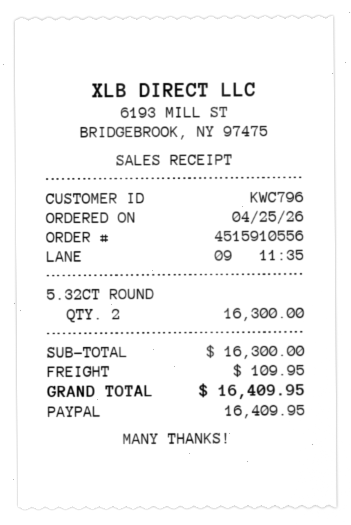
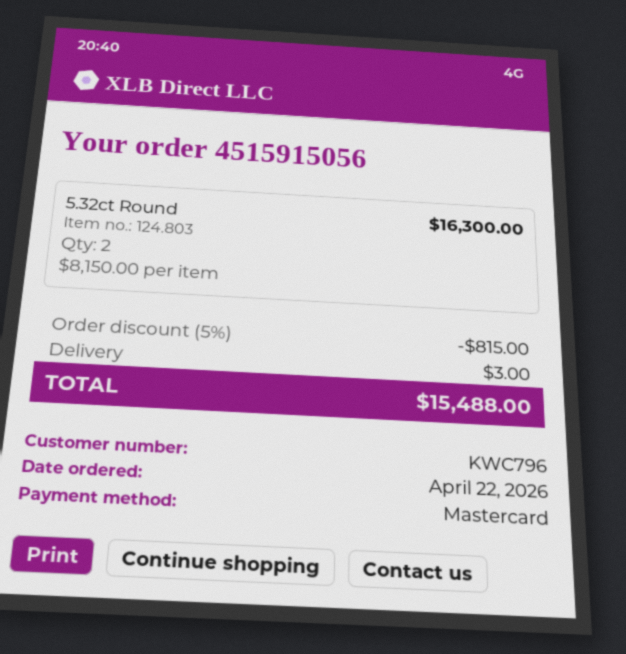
order number: 4515910556 -> 4515915056
order date: 2026-04-25 -> 2026-04-22
payment method: PayPal -> Mastercard
discount: none -> 5% = 815.00
shipping: 109.95 -> 3.00
total: 16409.95 -> 15488.00

